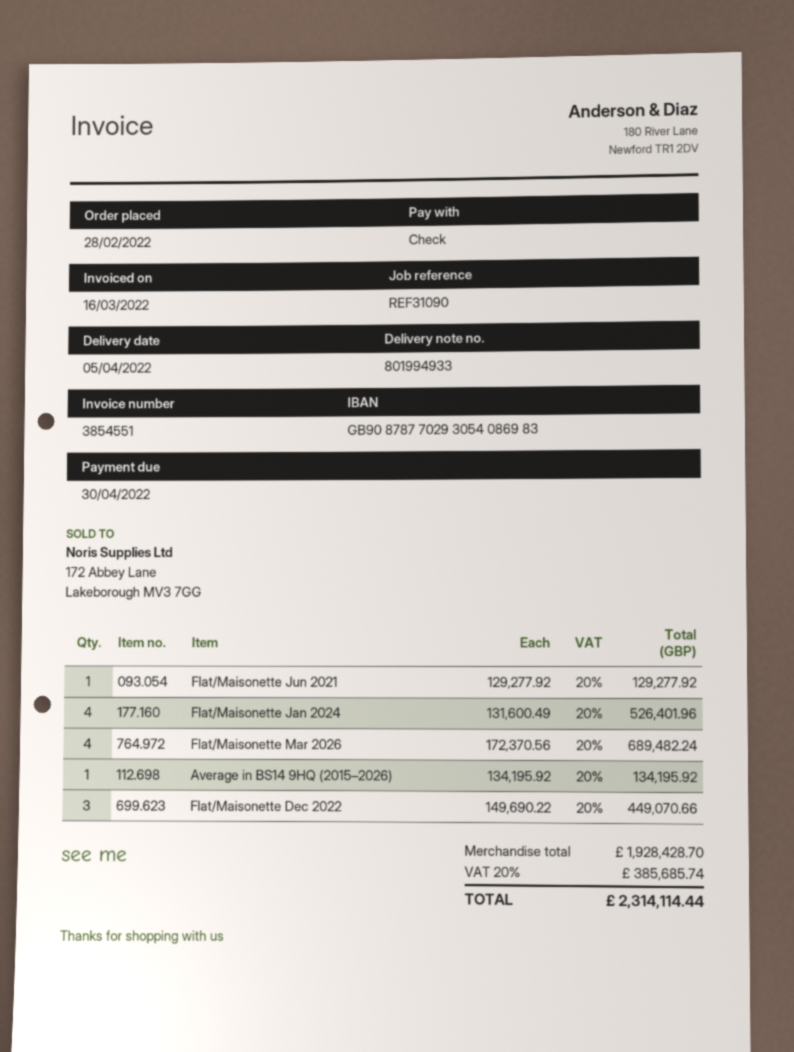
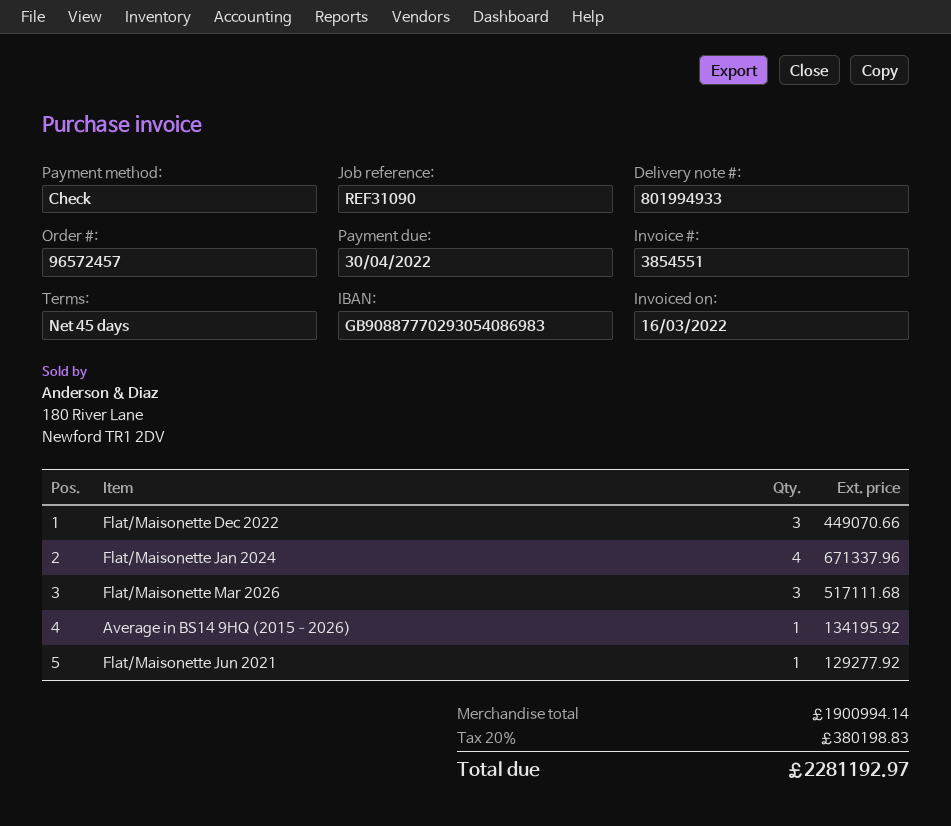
bank account: GB90878770293054086983 -> GB90887770293054086983
Flat/Maisonette Jan 2024: 4 for 526401.96 -> 4 for 671337.96
Flat/Maisonette Mar 2026: 4 for 689482.24 -> 3 for 517111.68
subtotal: 1928428.70 -> 1900994.14
tax: 20% = 385685.74 -> 20% = 380198.83
total: 2314114.44 -> 2281192.97

